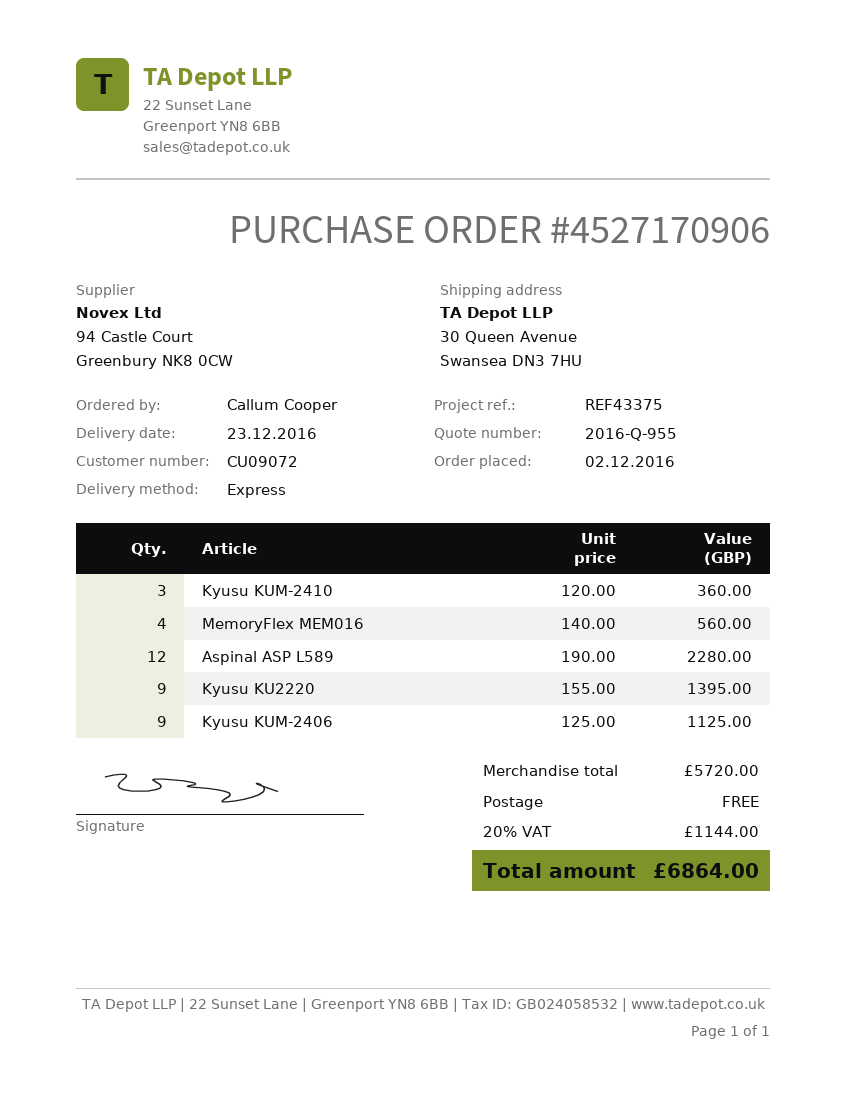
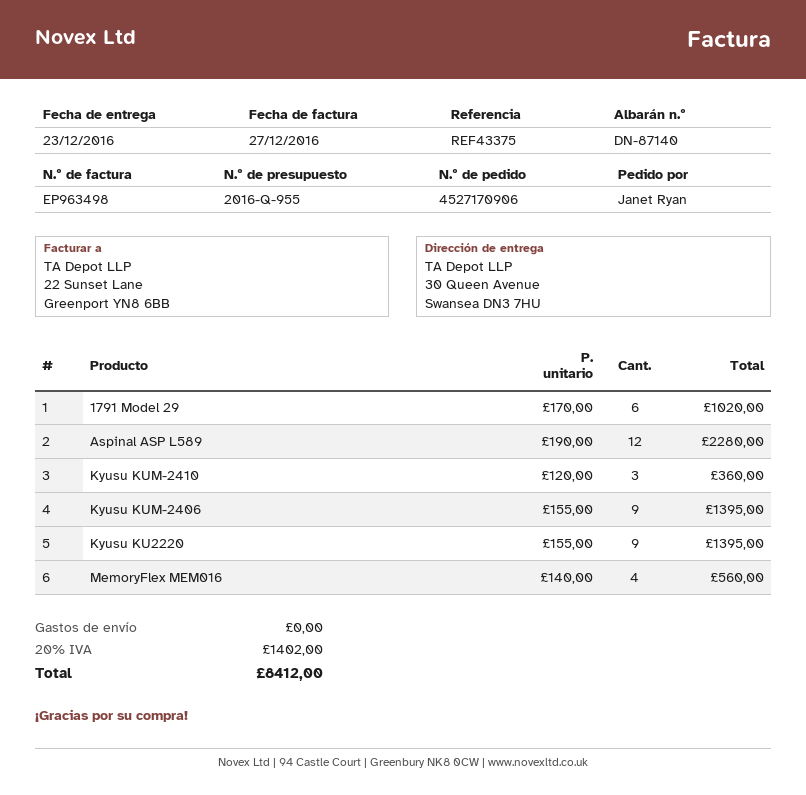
ordered by: Callum Cooper -> Janet Ryan
Kyusu KUM-2406: 9 x 125.00 = 1125.00 -> 9 x 155.00 = 1395.00
1791 Model 29: none -> 6 x 170.00 = 1020.00
tax: 20% = 1144.00 -> 20% = 1402.00
total: 6864.00 -> 8412.00

